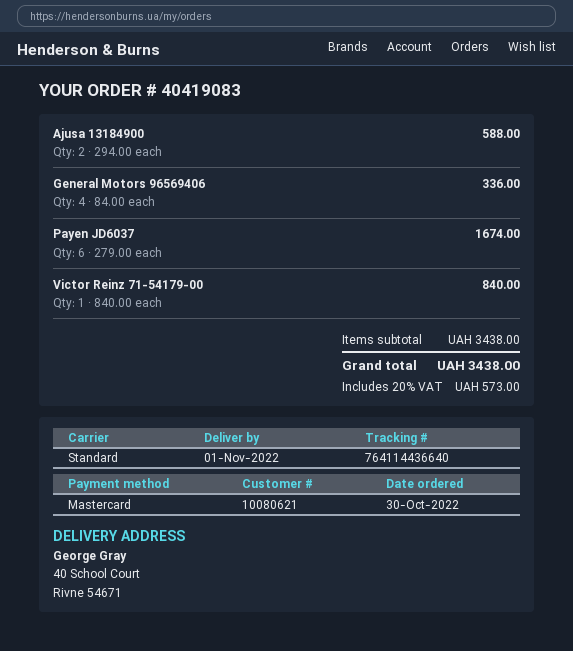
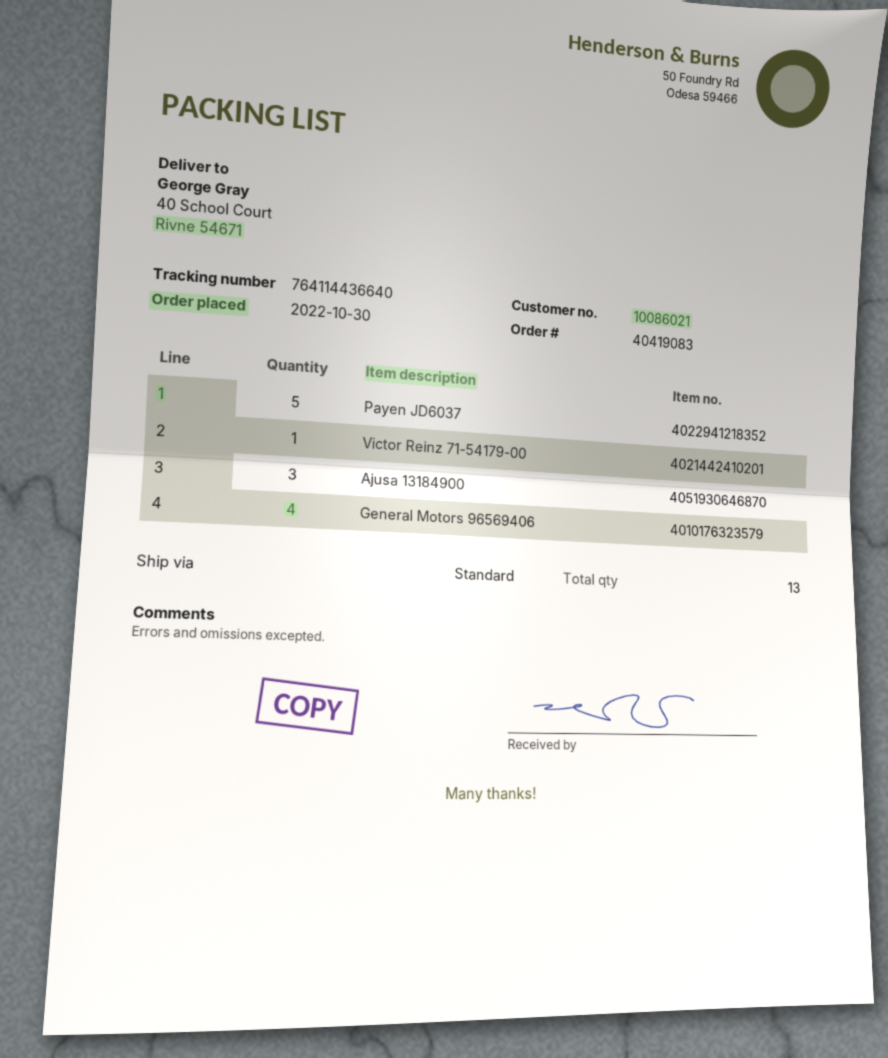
customer number: 10080621 -> 10086021
Ajusa 13184900: 2 -> 3
Payen JD6037: 6 -> 5

